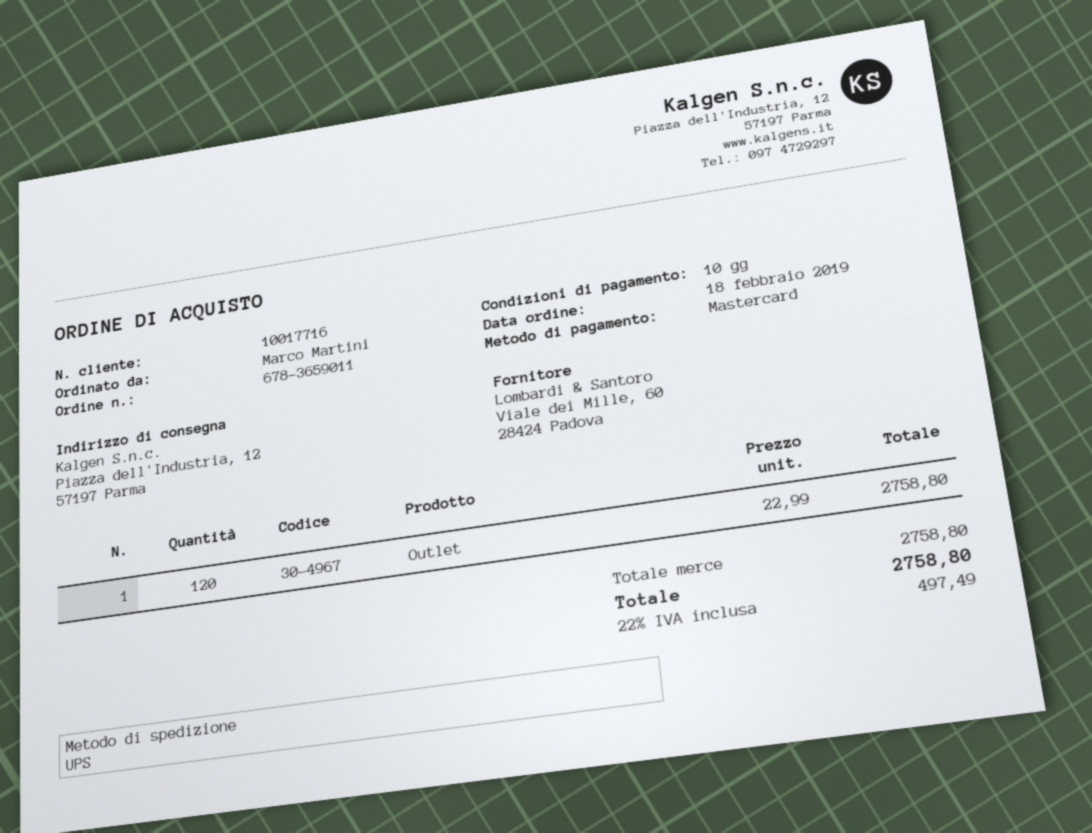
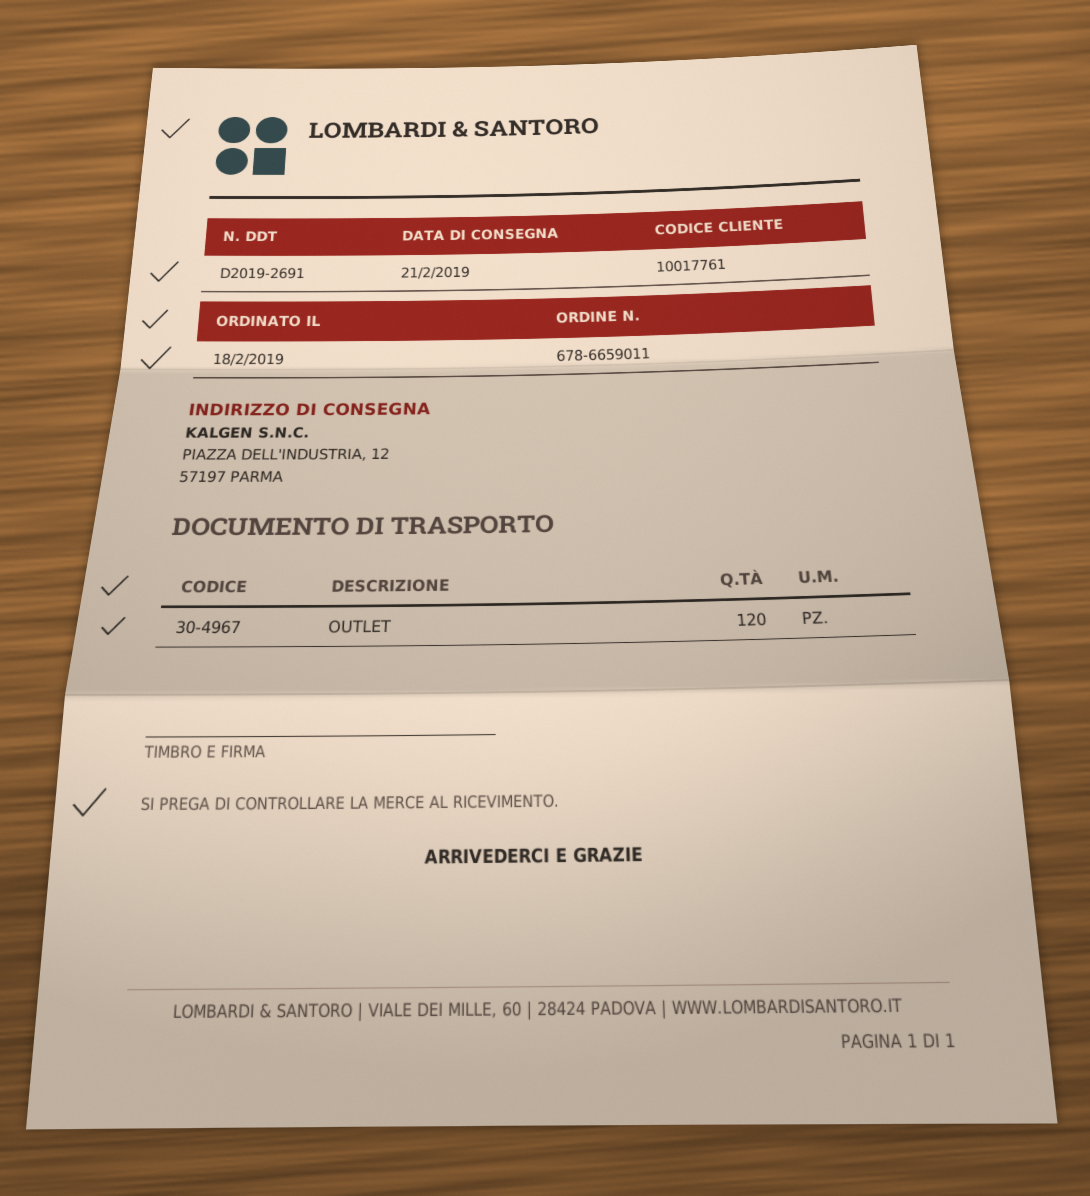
order number: 678-3659011 -> 678-6659011
customer number: 10017716 -> 10017761

